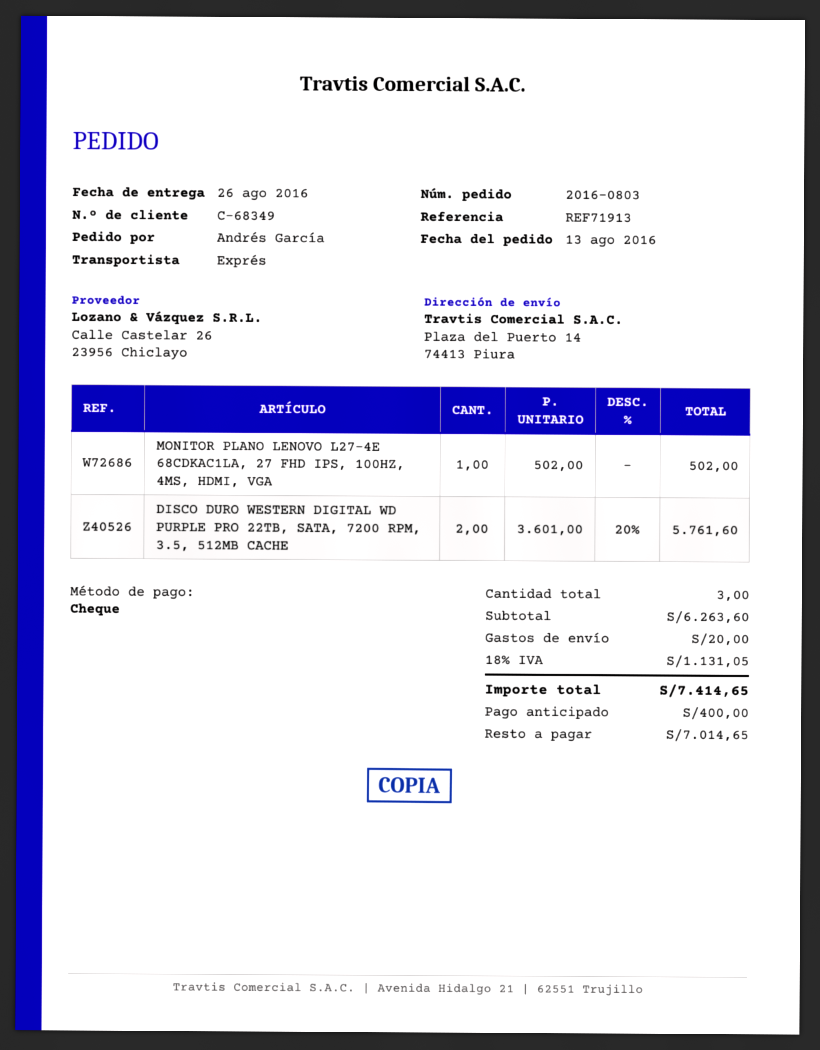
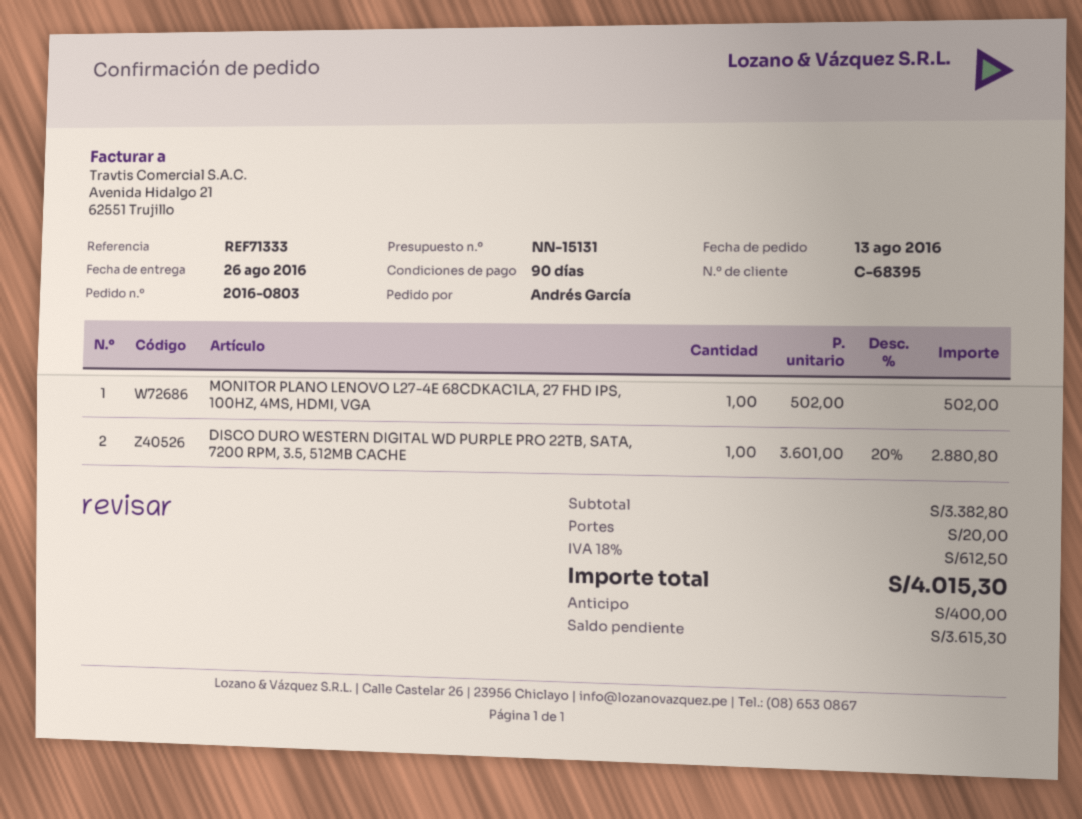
customer number: C-68349 -> C-68395
reference: REF71913 -> REF71333
DISCO DURO WESTERN DIGITAL WD PURPLE PRO 22TB, SATA, 7200 RPM, 3.5, 512MB CACHE: 2 x 3601.00 - 20% = 5761.60 -> 1 x 3601.00 - 20% = 2880.80
subtotal: 6263.60 -> 3382.80
tax: 18% = 1131.05 -> 18% = 612.50
total: 7414.65 -> 4015.30
balance: 7014.65 -> 3615.30

